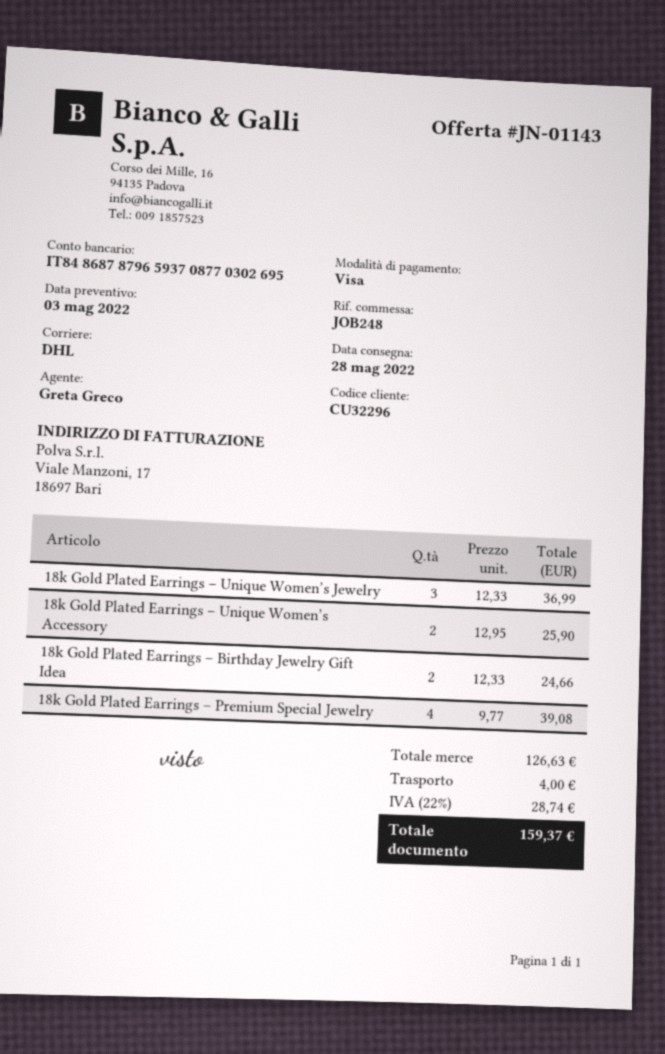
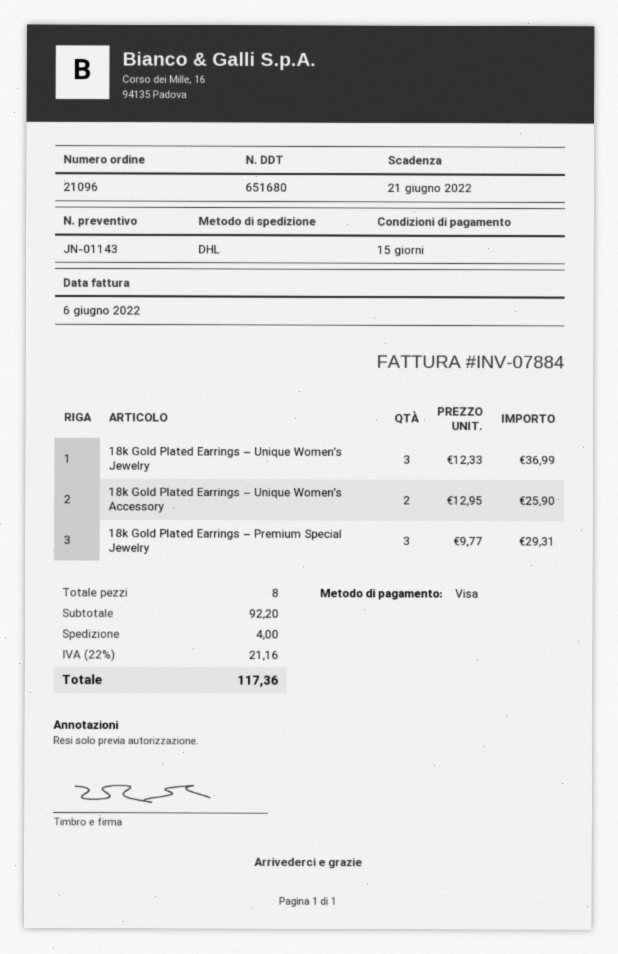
18k Gold Plated Earrings – Birthday Jewelry Gift Idea: 2 x 12.33 = 24.66 -> none
18k Gold Plated Earrings – Premium Special Jewelry: 4 x 9.77 = 39.08 -> 3 x 9.77 = 29.31
subtotal: 126.63 -> 92.20
tax: 22% = 28.74 -> 22% = 21.16
total: 159.37 -> 117.36

